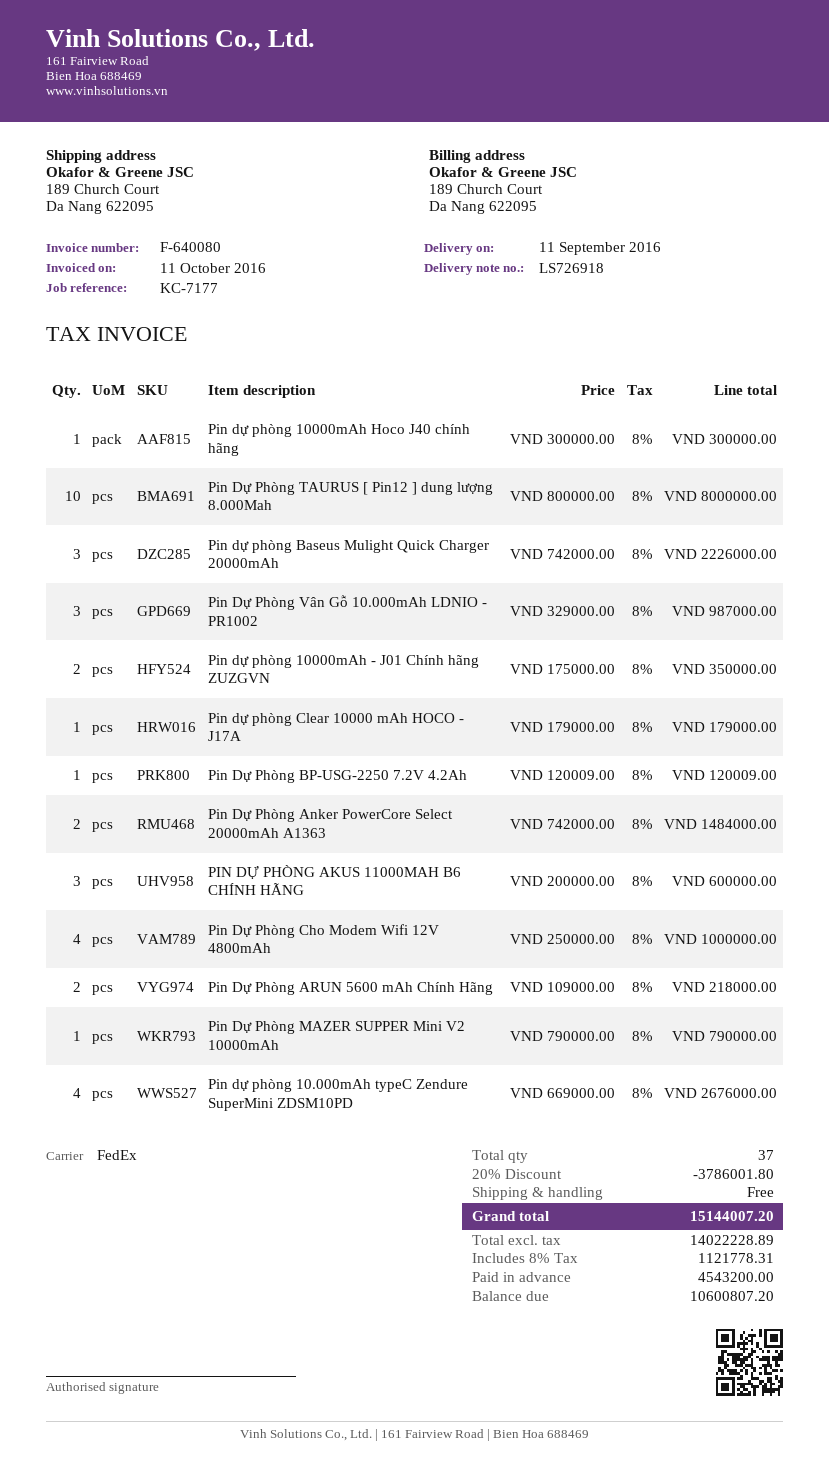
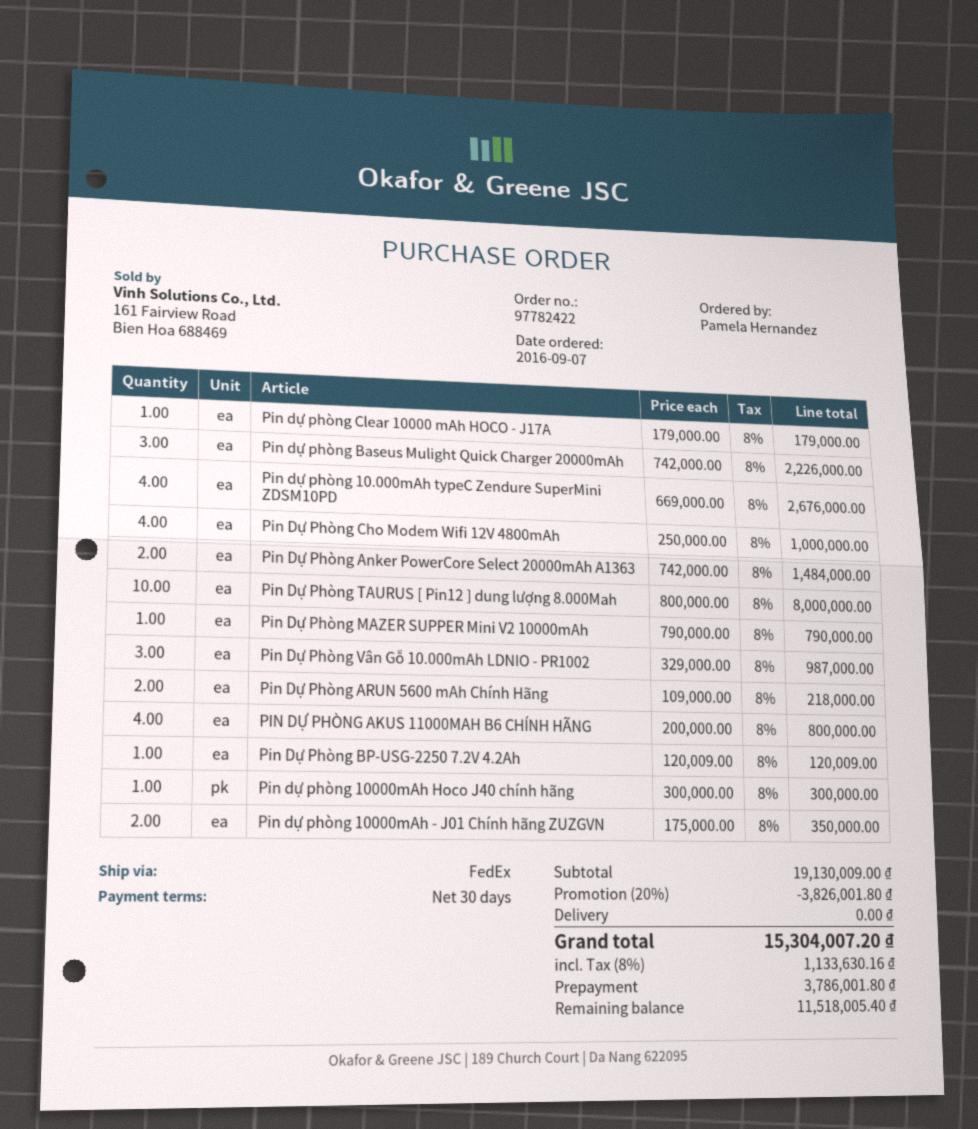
PIN DỰ PHÒNG AKUS 11000MAH B6 CHÍNH HÃNG: 3 x 200000.00 = 600000.00 -> 4 x 200000.00 = 800000.00
discount: 20% = 3786001.80 -> 20% = 3826001.80
tax: 8% = 1121778.31 -> 8% = 1133630.16
total: 15144007.20 -> 15304007.20
deposit: 4543200.00 -> 3786001.80
balance: 10600807.20 -> 11518005.40

